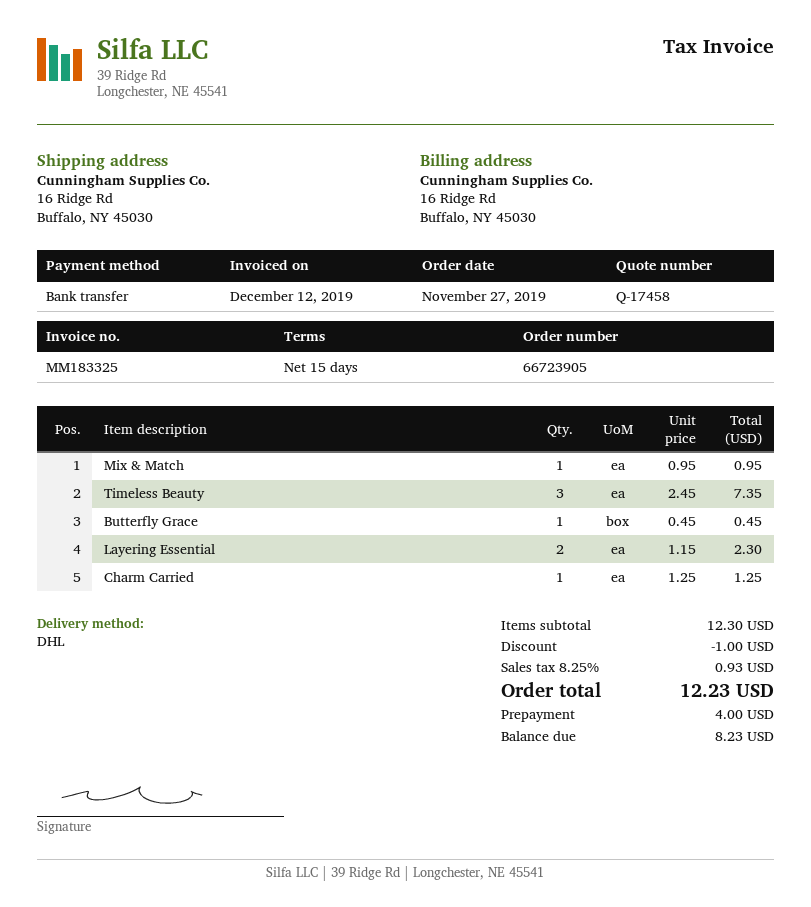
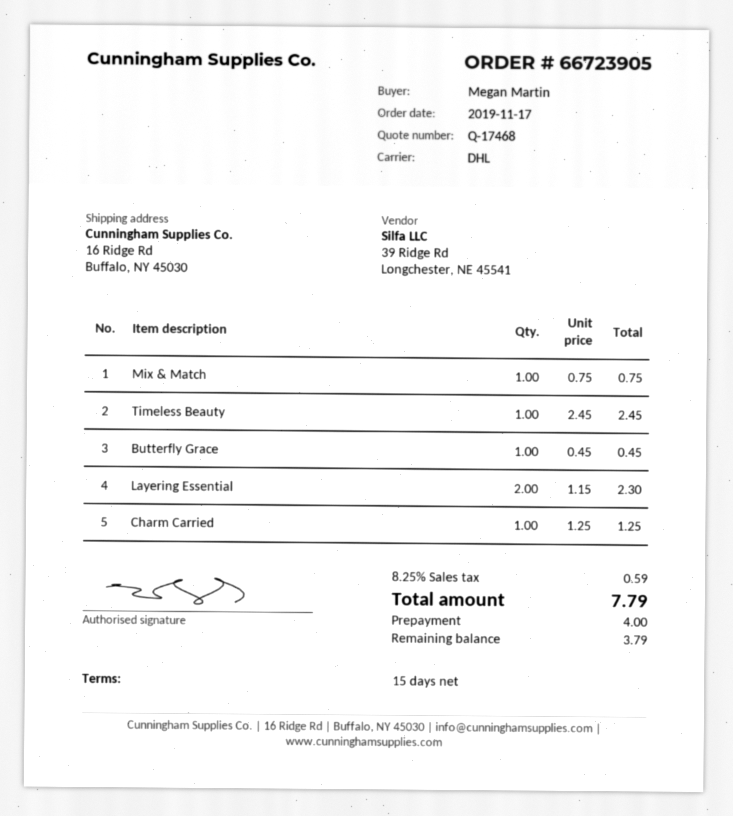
quote number: Q-17458 -> Q-17468
order date: 2019-11-27 -> 2019-11-17
Mix & Match: 1 x 0.95 = 0.95 -> 1 x 0.75 = 0.75
Timeless Beauty: 3 x 2.45 = 7.35 -> 1 x 2.45 = 2.45
discount: 1.00 -> none
tax: 8.25% = 0.93 -> 8.25% = 0.59
total: 12.23 -> 7.79
balance: 8.23 -> 3.79

